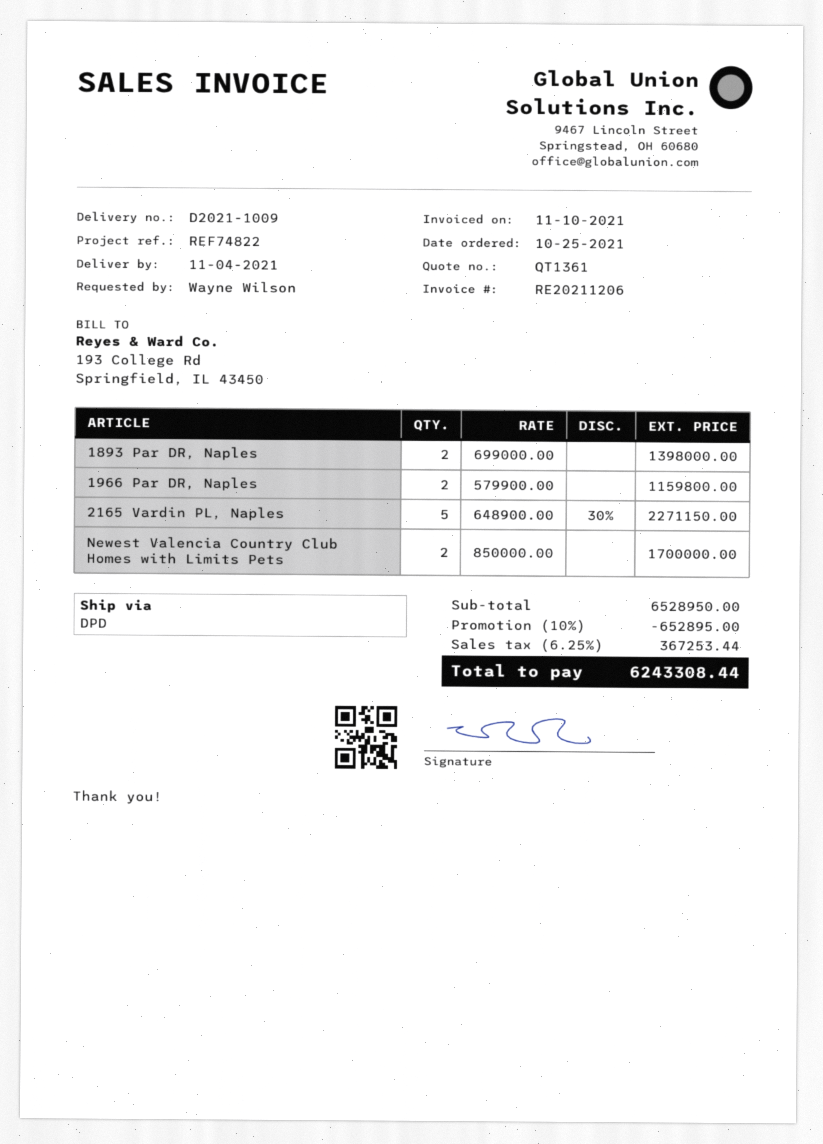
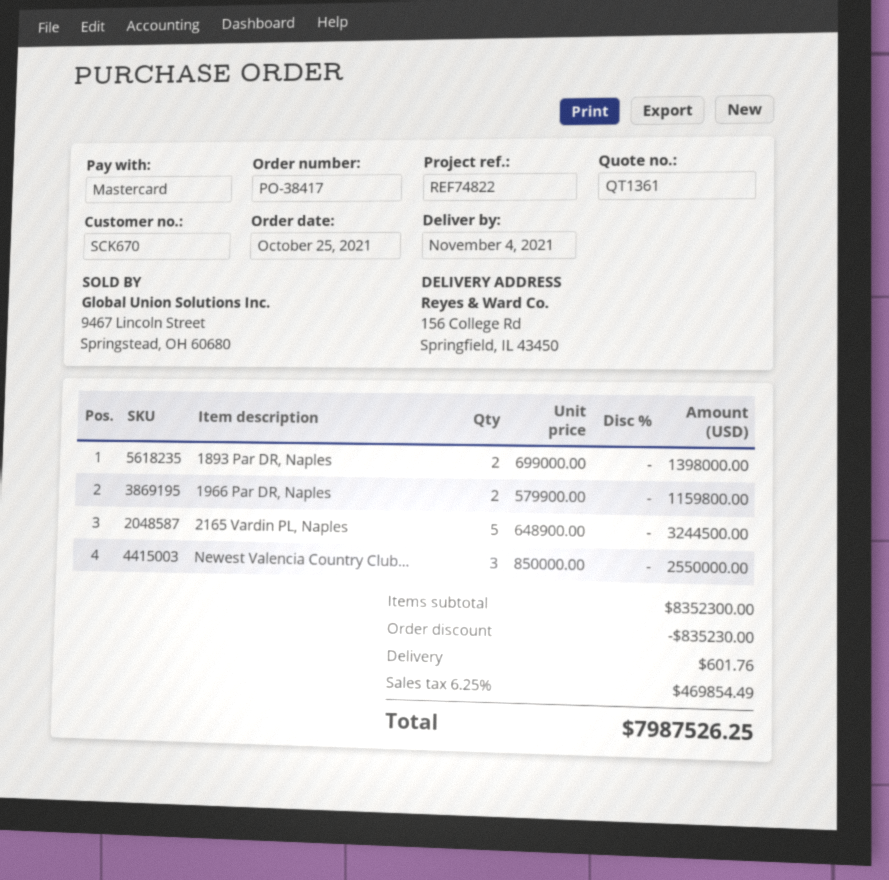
2165 Vardin PL, Naples: 5 x 648900.00 - 30% = 2271150.00 -> 5 x 648900.00 = 3244500.00
Newest Valencia Country Club Homes with Limits Pets: 2 x 850000.00 = 1700000.00 -> 3 x 850000.00 = 2550000.00
subtotal: 6528950.00 -> 8352300.00
discount: 652895.00 -> 835230.00
shipping: none -> 601.76
tax: 6.25% = 367253.44 -> 6.25% = 469854.49
total: 6243308.44 -> 7987526.25

